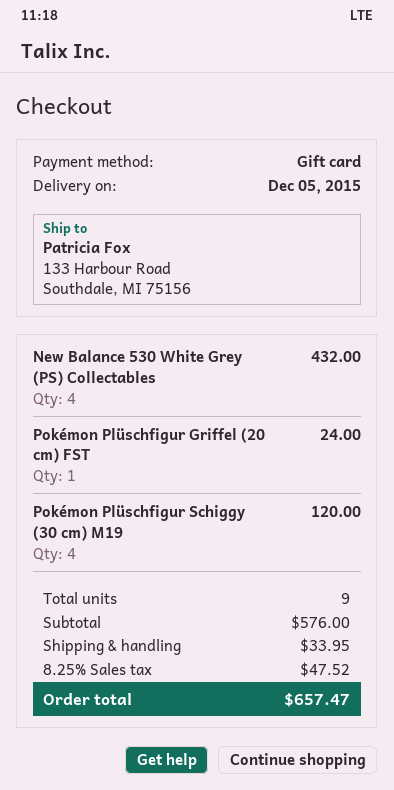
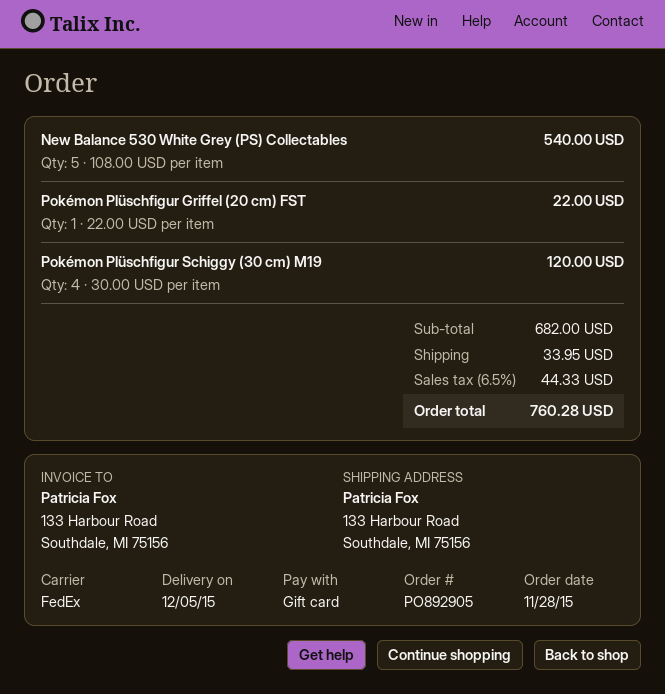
New Balance 530 White Grey (PS) Collectables: 4 for 432.00 -> 5 for 540.00
Pokémon Plüschfigur Griffel (20 cm) FST: 1 for 24.00 -> 1 for 22.00
subtotal: 576.00 -> 682.00
tax: 8.25% = 47.52 -> 6.5% = 44.33
total: 657.47 -> 760.28

